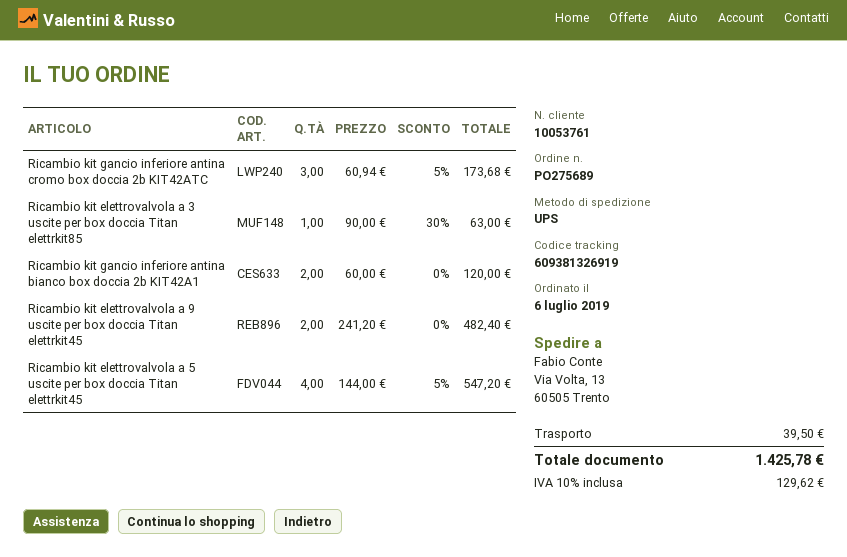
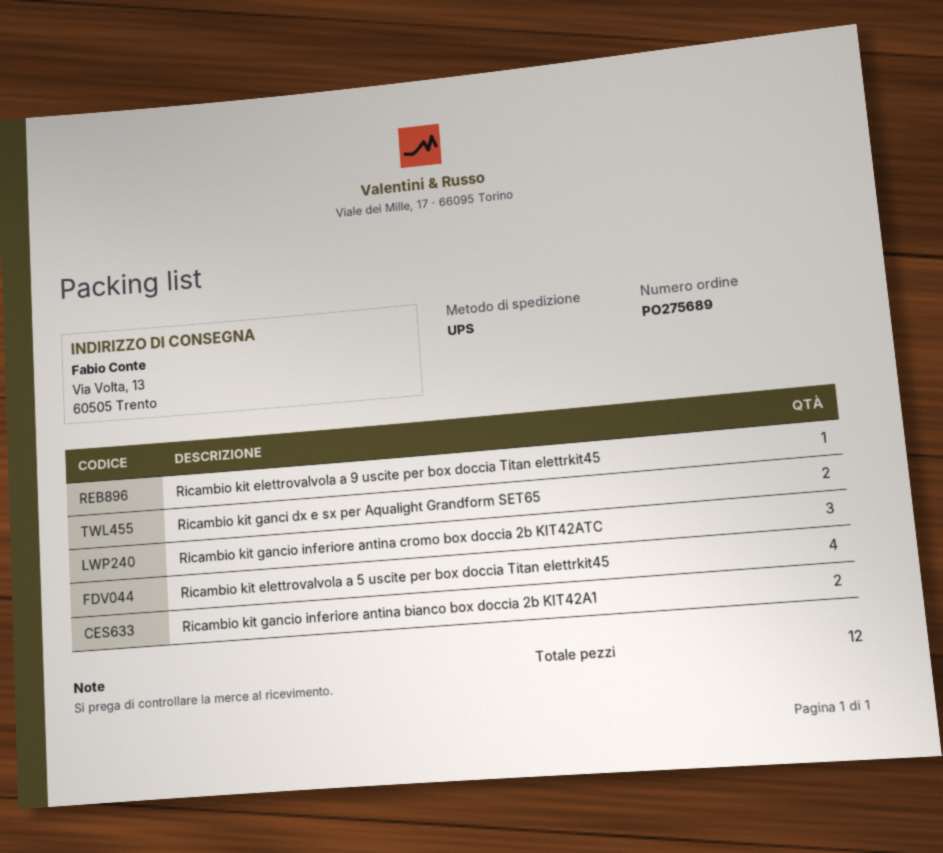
Ricambio kit elettrovalvola a 3 uscite per box doccia Titan elettrkit85: 1 -> none
Ricambio kit elettrovalvola a 9 uscite per box doccia Titan elettrkit45: 2 -> 1
Ricambio kit ganci dx e sx per Aqualight Grandform SET65: none -> 2

